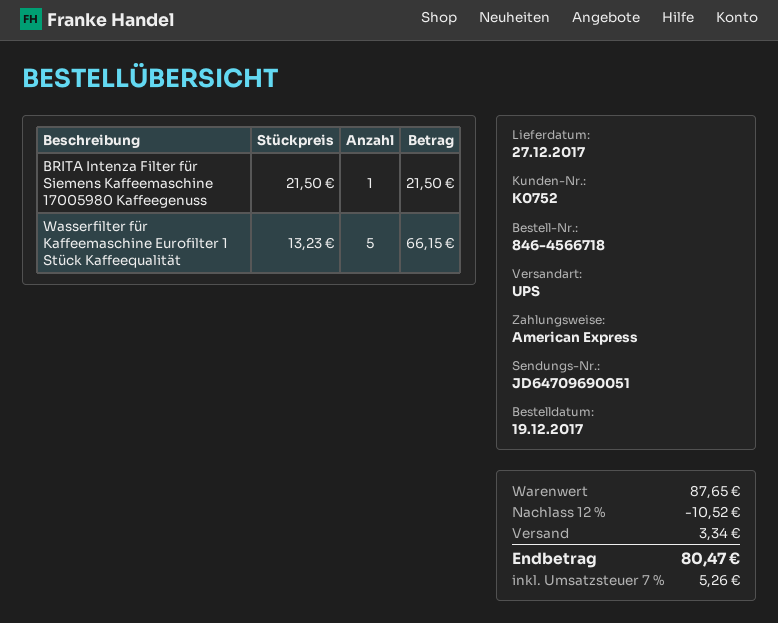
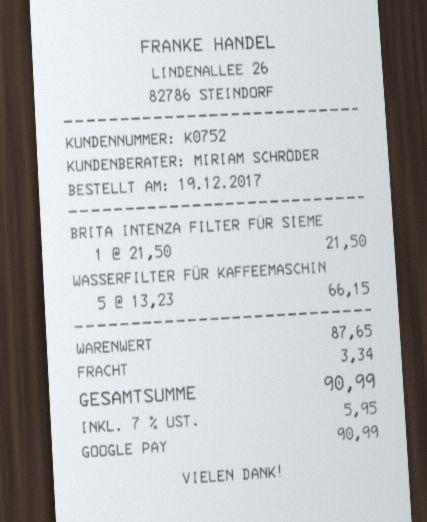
payment method: American Express -> Google Pay
discount: 12% = 10.52 -> none
tax: 7% = 5.26 -> 7% = 5.95
total: 80.47 -> 90.99

